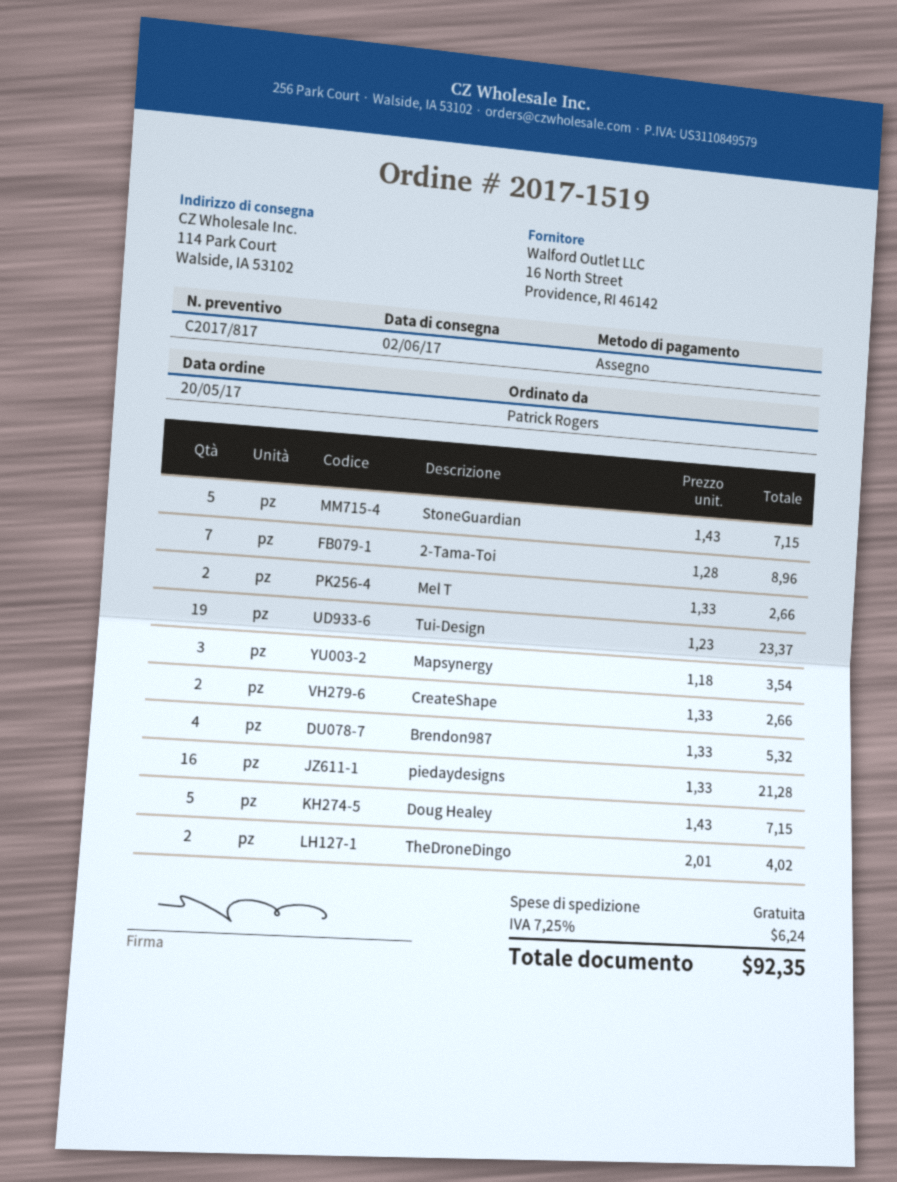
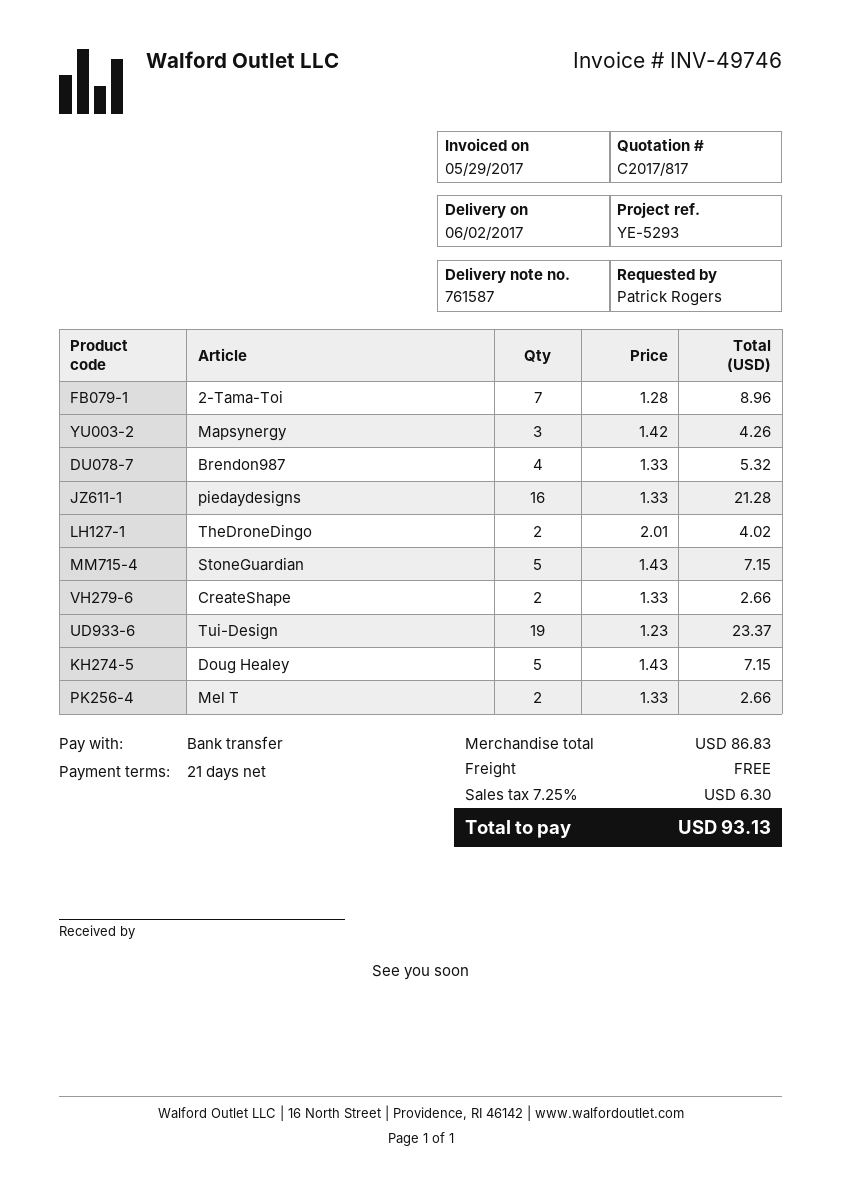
payment method: cheque -> bank transfer
Mapsynergy: 3 x 1.18 = 3.54 -> 3 x 1.42 = 4.26
tax: 7.25% = 6.24 -> 7.25% = 6.30
total: 92.35 -> 93.13

